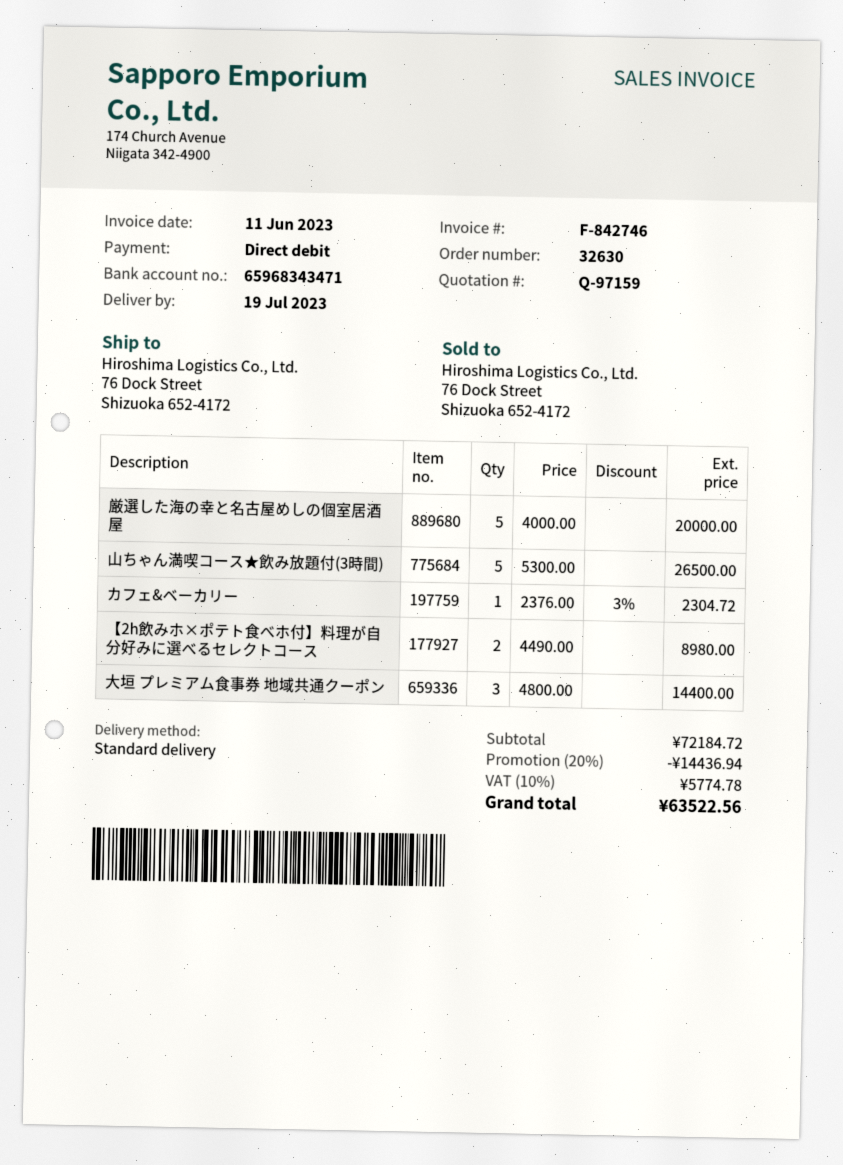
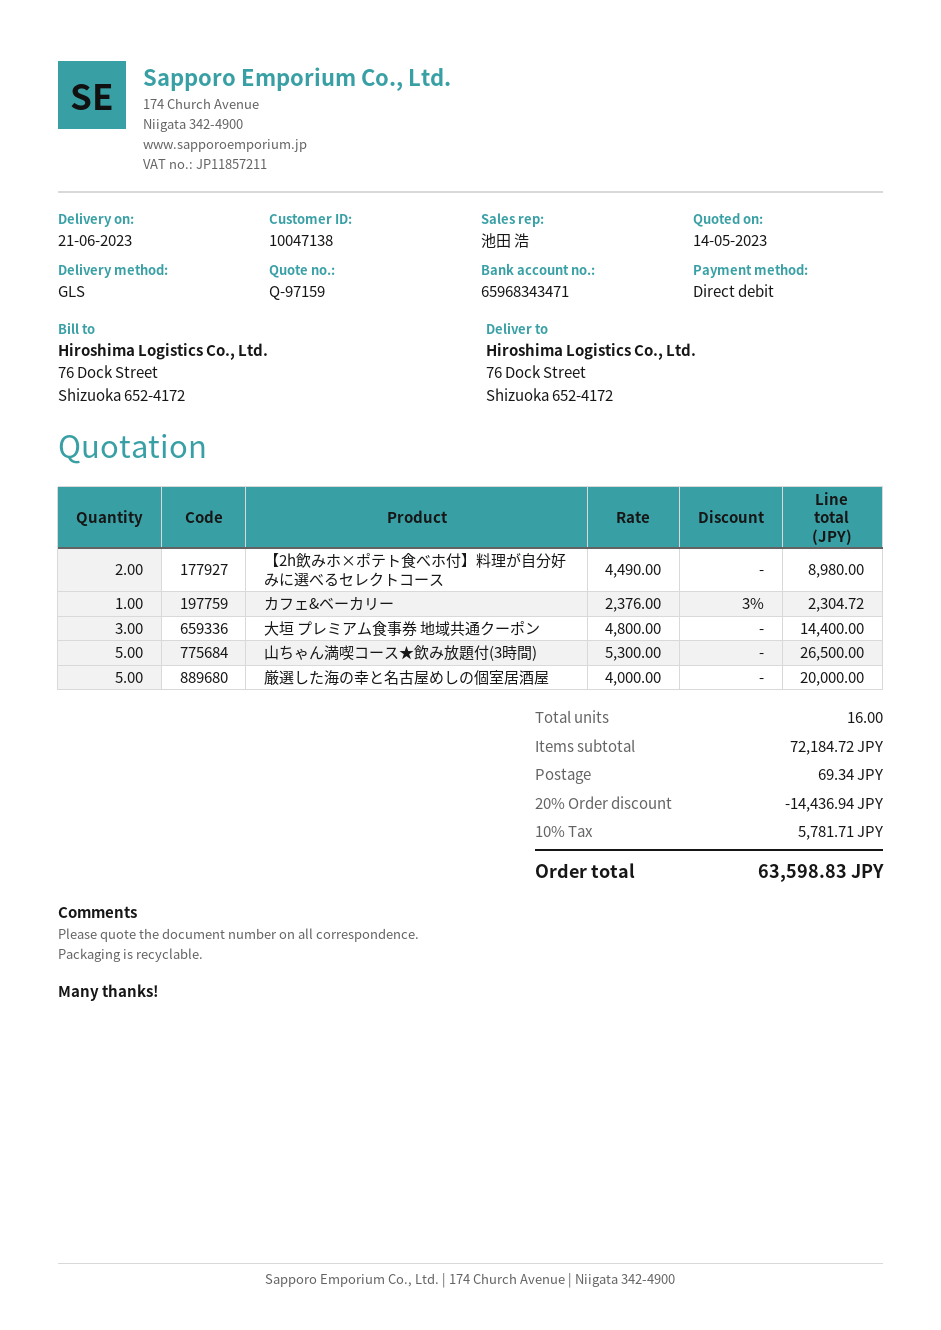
delivery date: 2023-07-19 -> 2023-06-21
shipping method: standard -> GLS
shipping: none -> 69.34
tax: 10% = 5774.78 -> 10% = 5781.71
total: 63522.56 -> 63598.83

